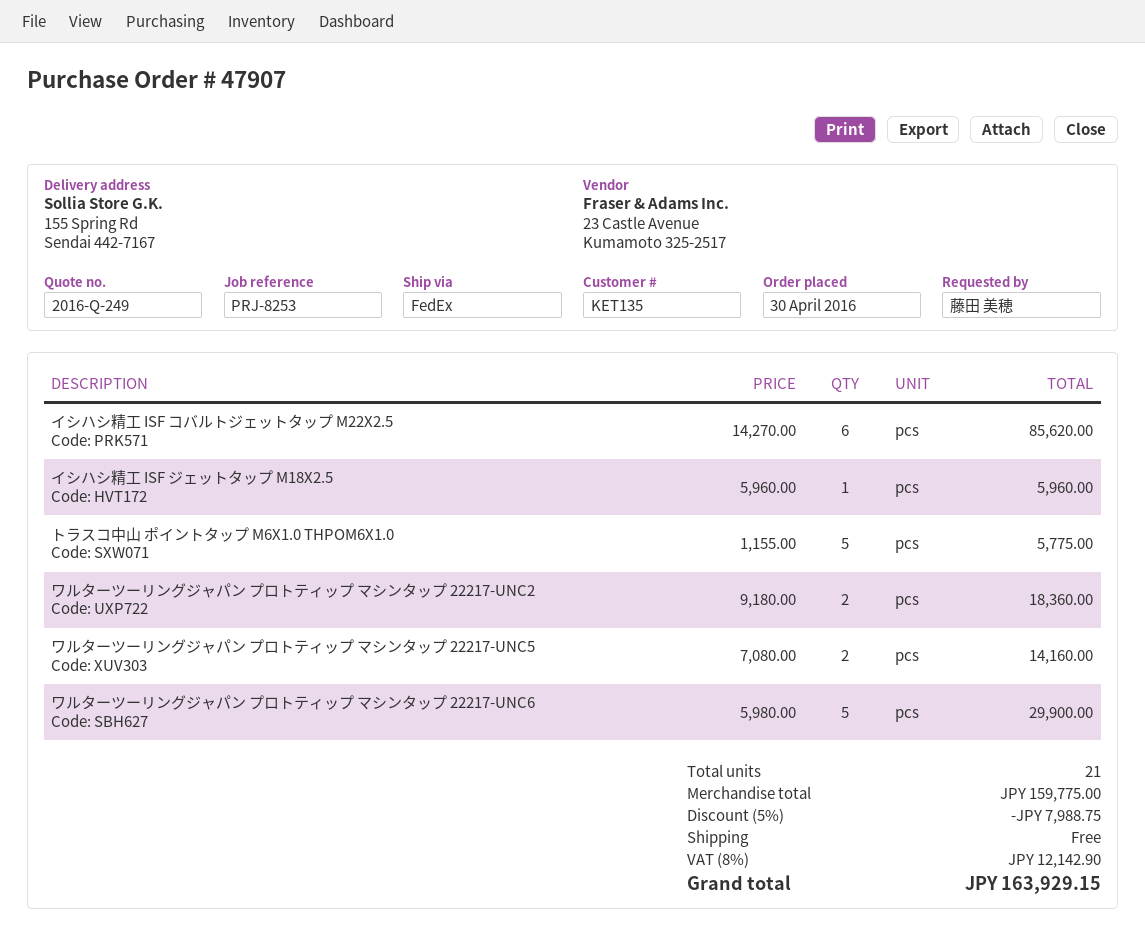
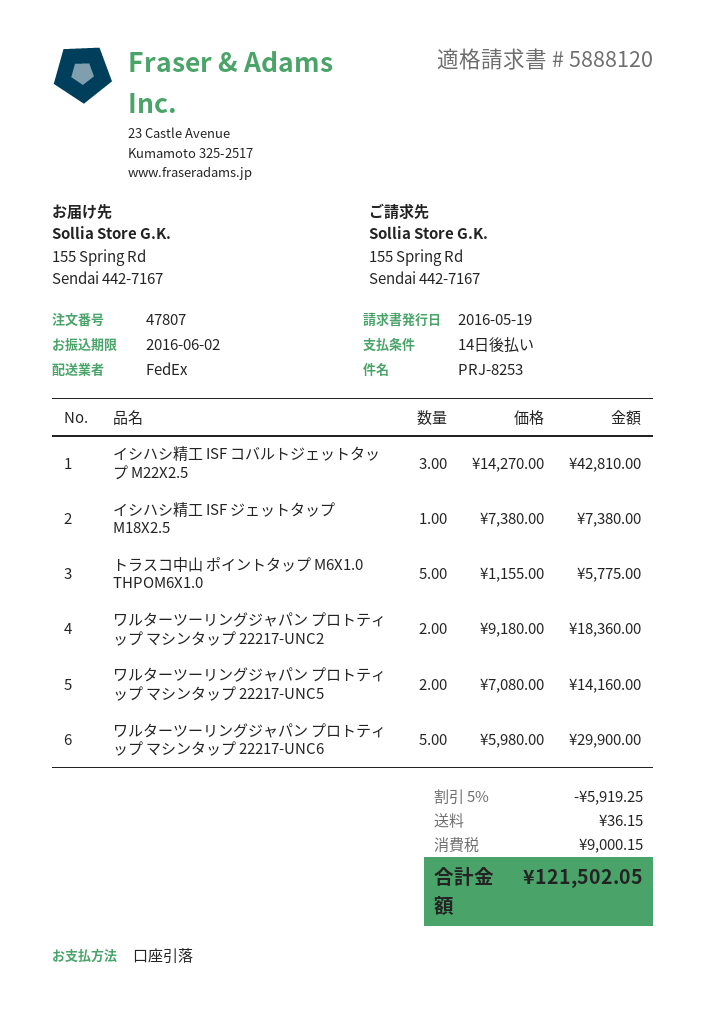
order number: 47907 -> 47807
イシハシ精工 ISF コバルトジェットタップ M22X2.5: 6 x 14270.00 = 85620.00 -> 3 x 14270.00 = 42810.00
イシハシ精工 ISF ジェットタップ M18X2.5: 1 x 5960.00 = 5960.00 -> 1 x 7380.00 = 7380.00
discount: 5% = 7988.75 -> 5% = 5919.25
shipping: 0.00 -> 36.15
tax: 12142.90 -> 9000.15
total: 163929.15 -> 121502.05

